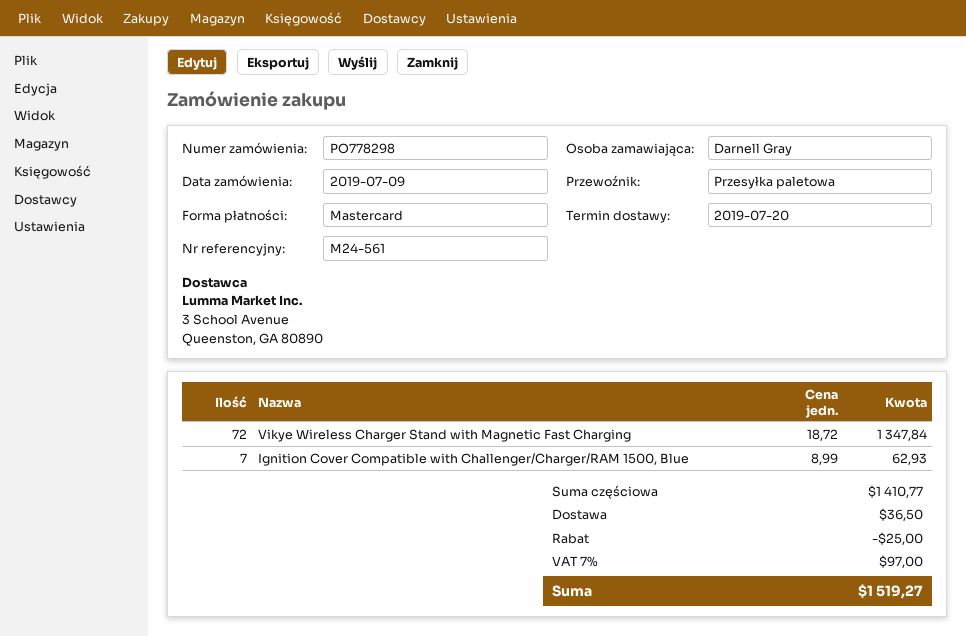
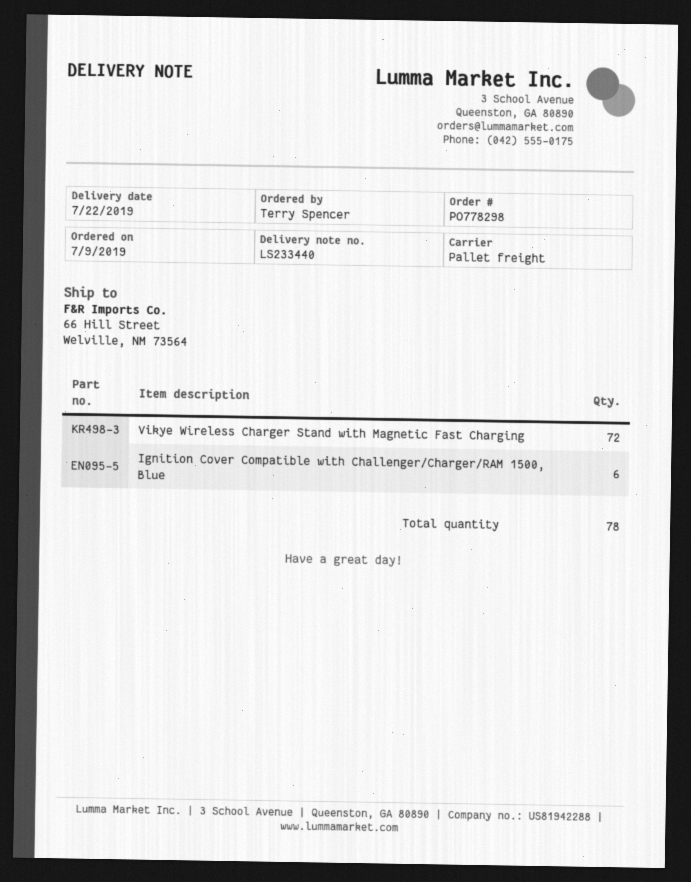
delivery date: 2019-07-20 -> 2019-07-22
ordered by: Darnell Gray -> Terry Spencer
Ignition Cover Compatible with Challenger/Charger/RAM 1500, Blue: 7 -> 6

